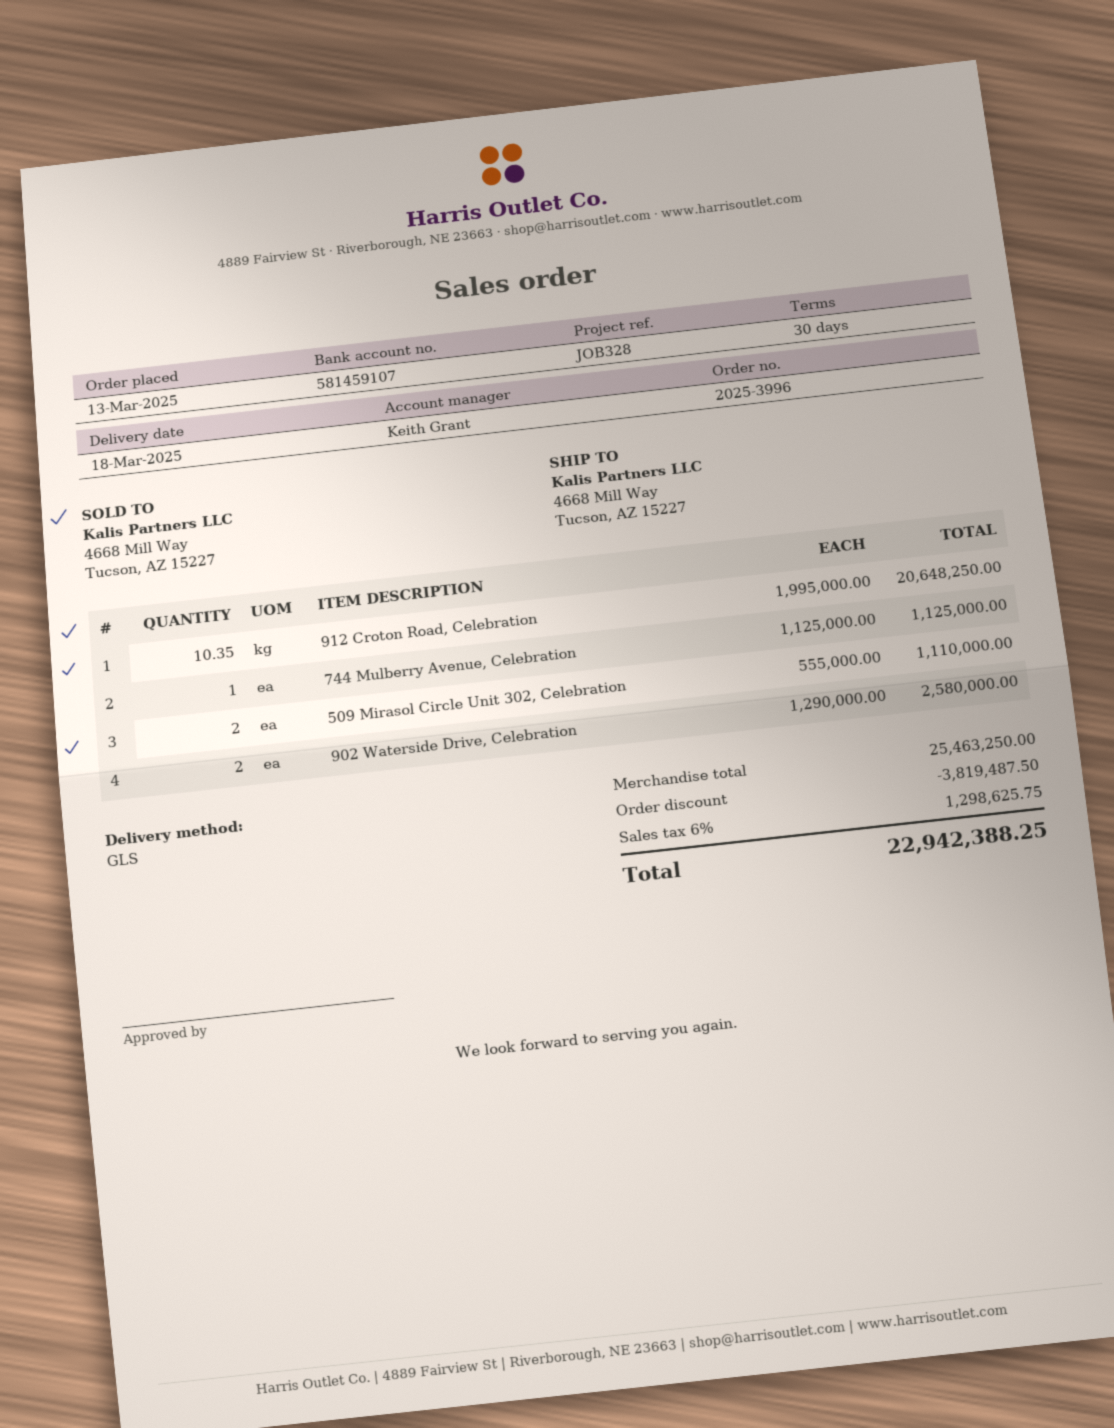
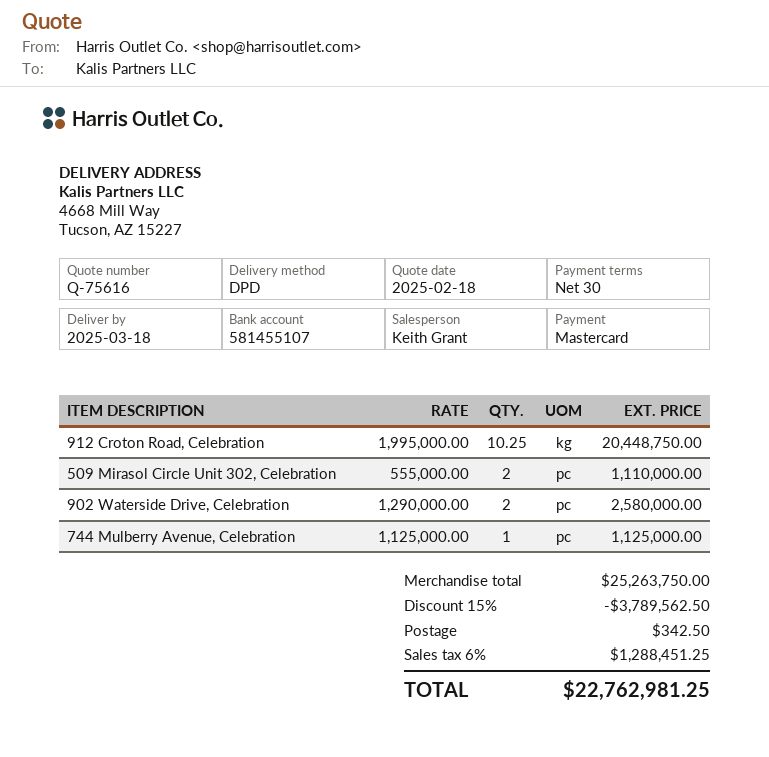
bank account: 581459107 -> 581455107
shipping method: GLS -> DPD
912 Croton Road, Celebration: 10.35 x 1995000.00 = 20648250.00 -> 10.25 x 1995000.00 = 20448750.00
subtotal: 25463250.00 -> 25263750.00
discount: 3819487.50 -> 3789562.50
shipping: none -> 342.50
tax: 6% = 1298625.75 -> 6% = 1288451.25
total: 22942388.25 -> 22762981.25

